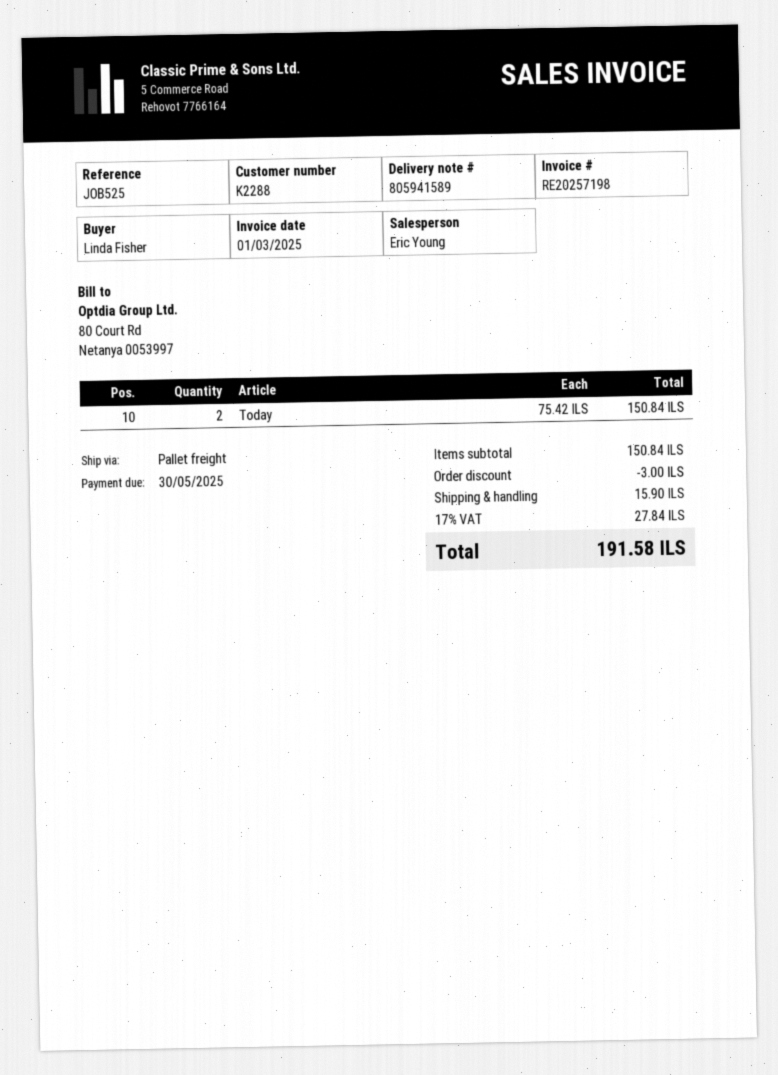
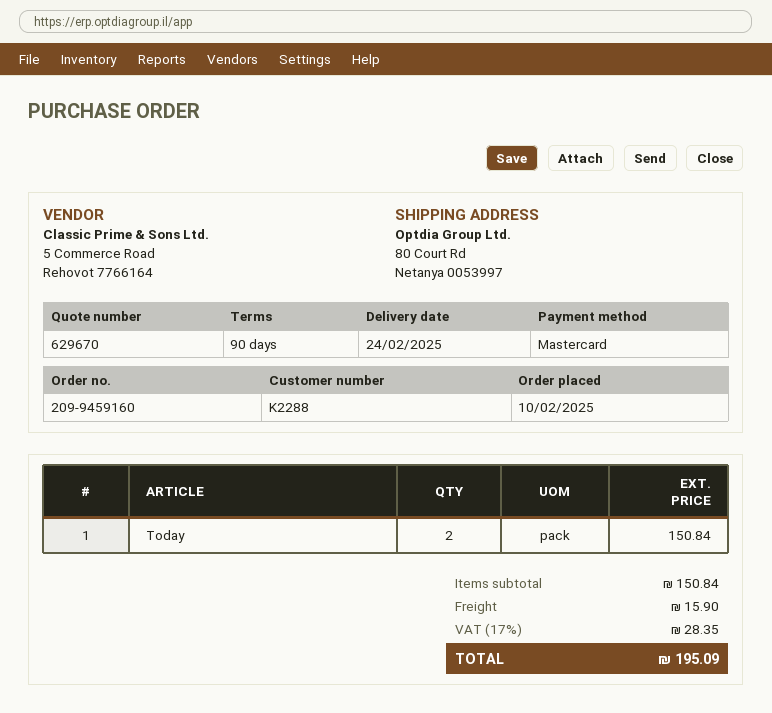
discount: 3.00 -> none
tax: 17% = 27.84 -> 17% = 28.35
total: 191.58 -> 195.09

